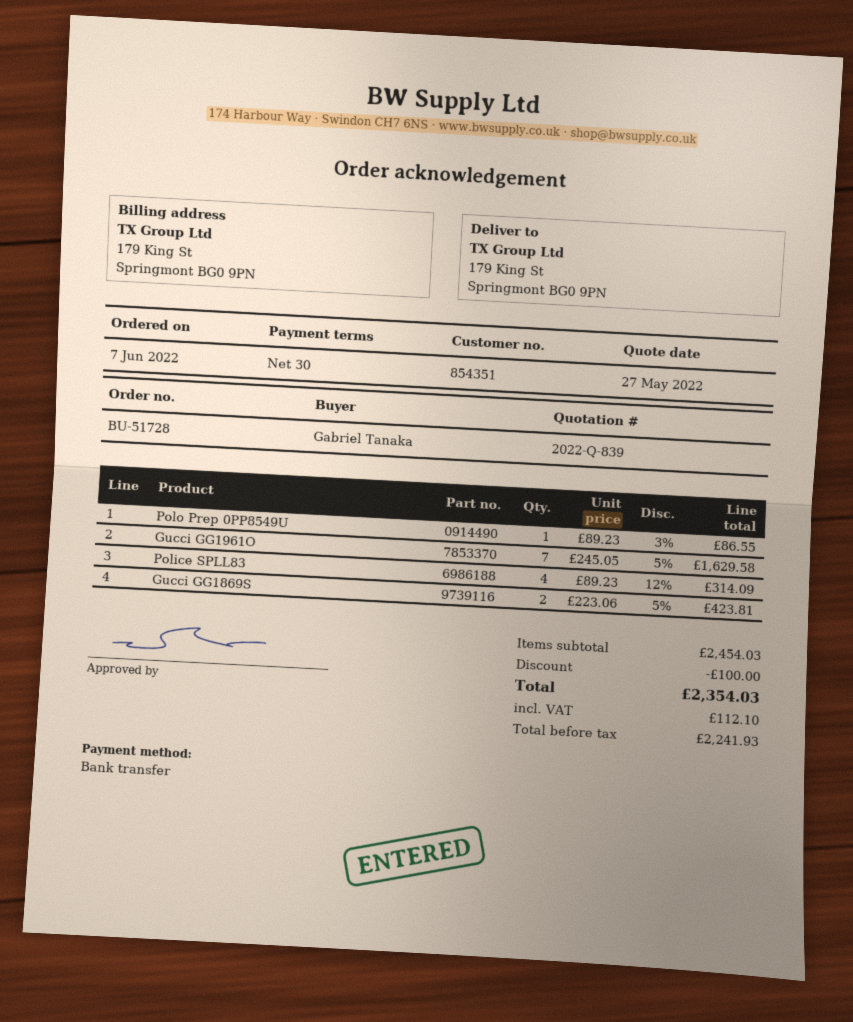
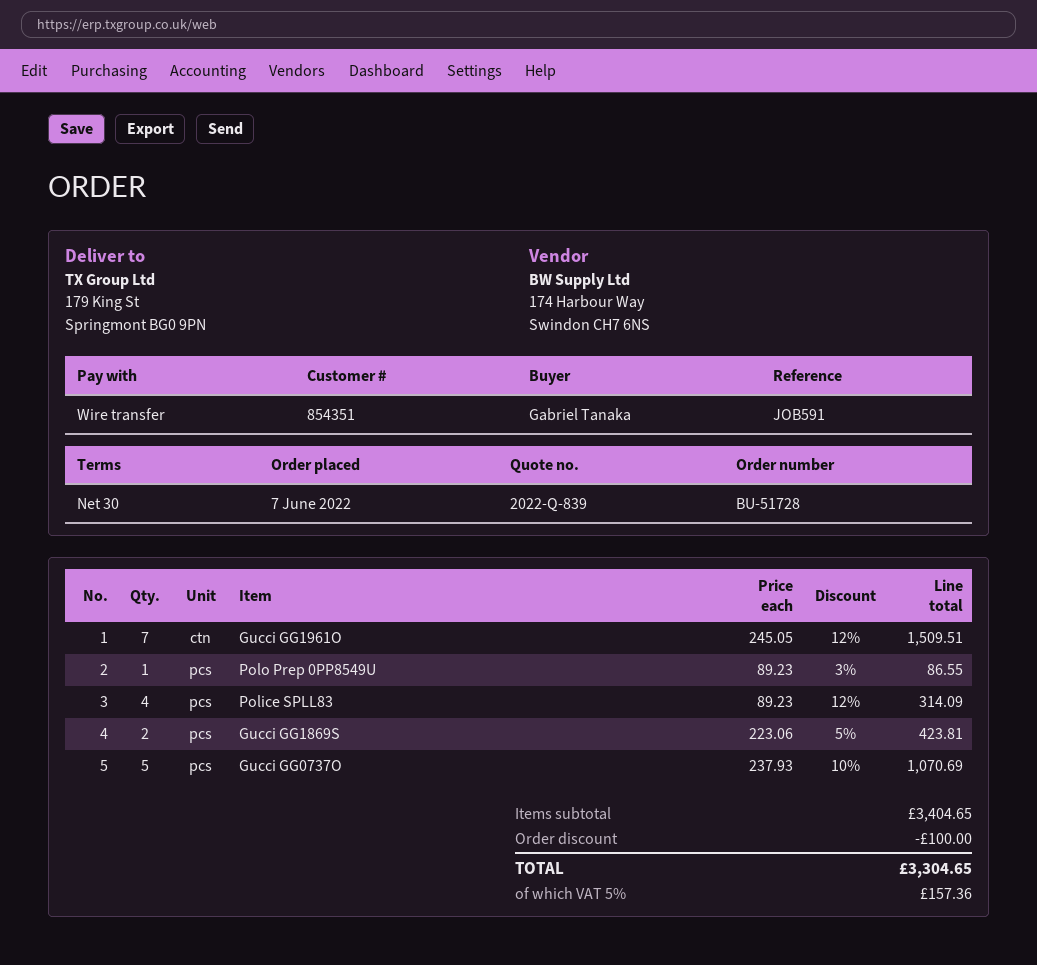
Gucci GG1961O: 7 x 245.05 - 5% = 1629.58 -> 7 x 245.05 - 12% = 1509.51
Gucci GG0737O: none -> 5 x 237.93 - 10% = 1070.69
subtotal: 2454.03 -> 3404.65
tax: 112.10 -> 157.36
total: 2354.03 -> 3304.65

